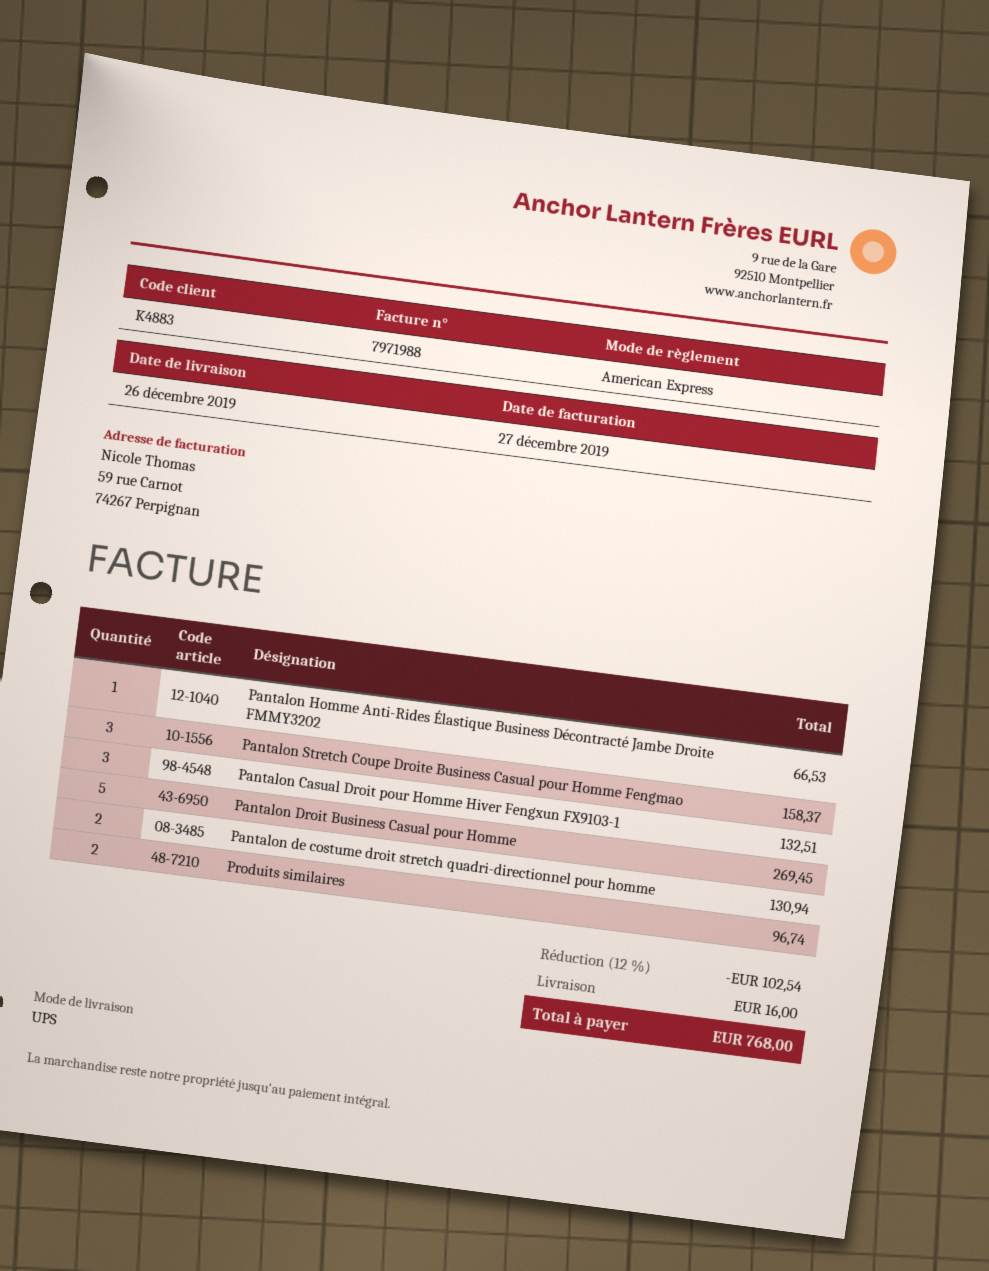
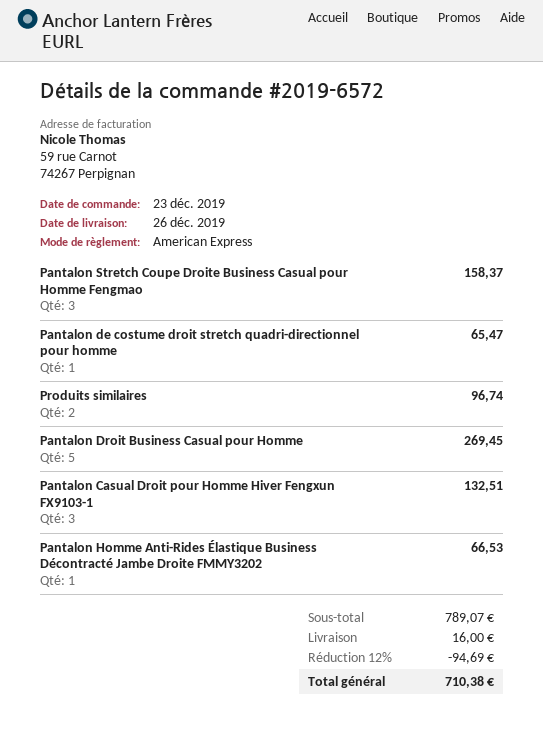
Pantalon de costume droit stretch quadri-directionnel pour homme: 2 for 130.94 -> 1 for 65.47
discount: 12% = 102.54 -> 12% = 94.69
total: 768.00 -> 710.38

